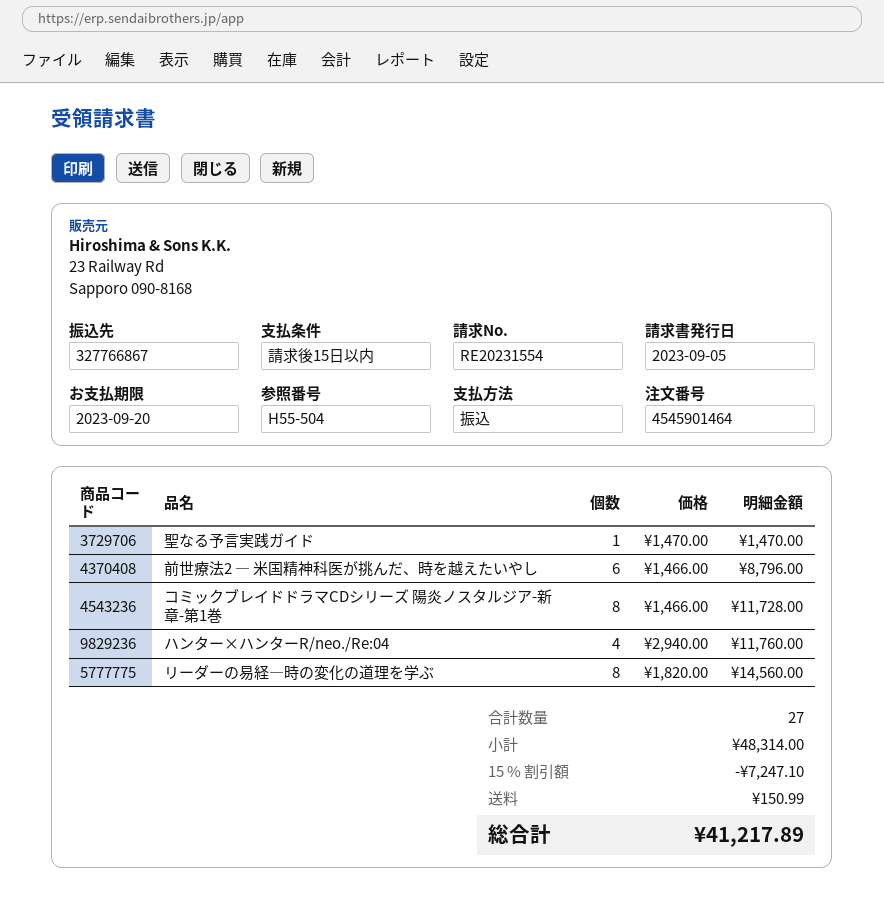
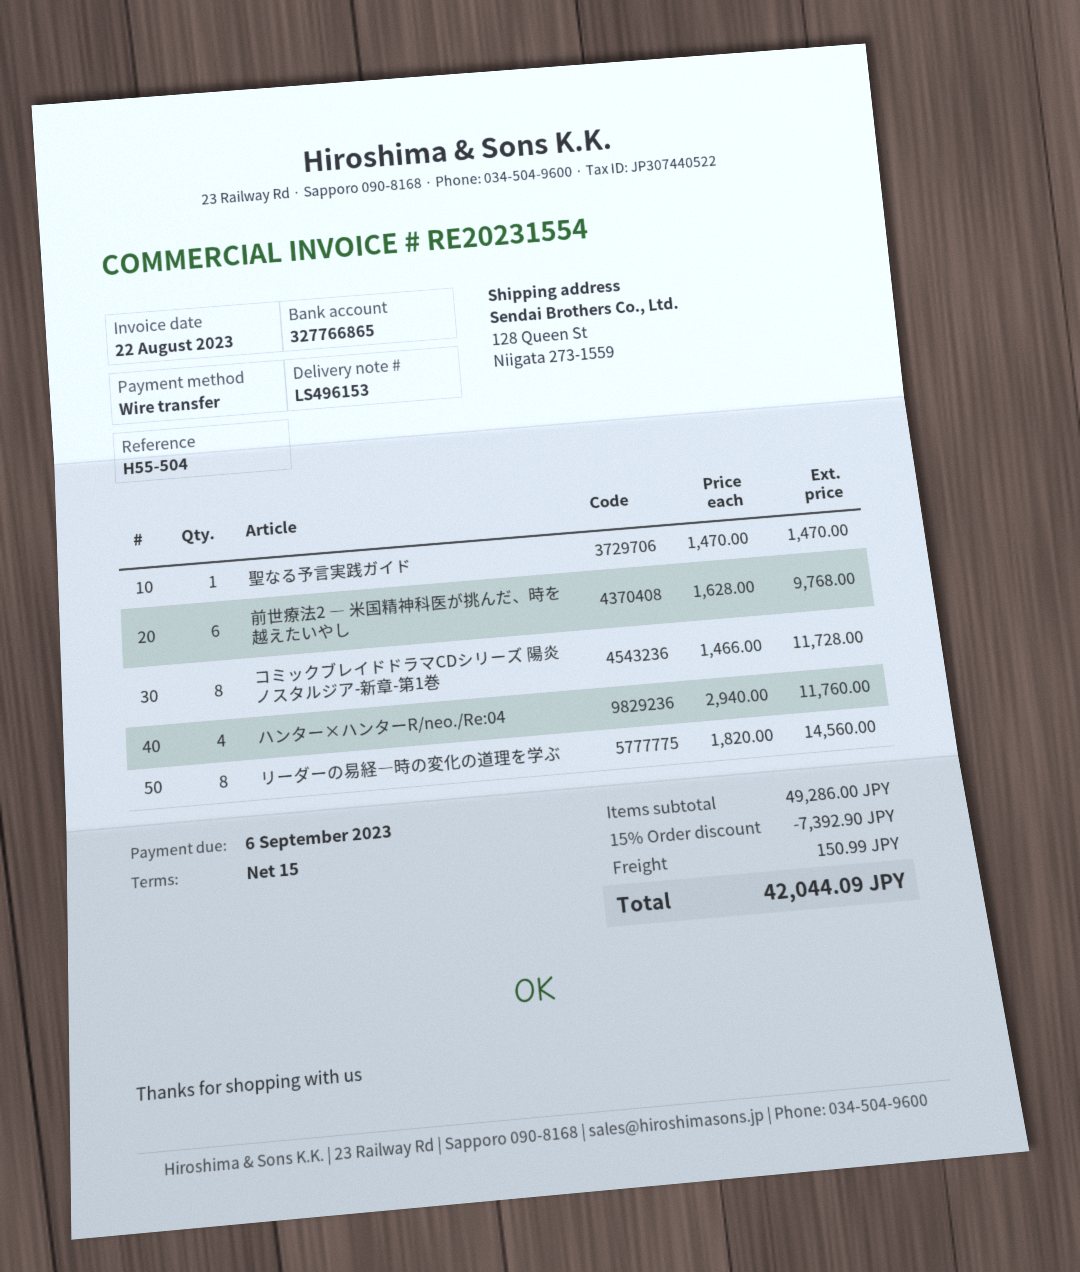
invoice date: 2023-09-05 -> 2023-08-22
due date: 2023-09-20 -> 2023-09-06
bank account: 327766867 -> 327766865
前世療法2 ― 米国精神科医が挑んだ、時を越えたいやし: 6 x 1466.00 = 8796.00 -> 6 x 1628.00 = 9768.00
subtotal: 48314.00 -> 49286.00
discount: 15% = 7247.10 -> 15% = 7392.90
total: 41217.89 -> 42044.09

